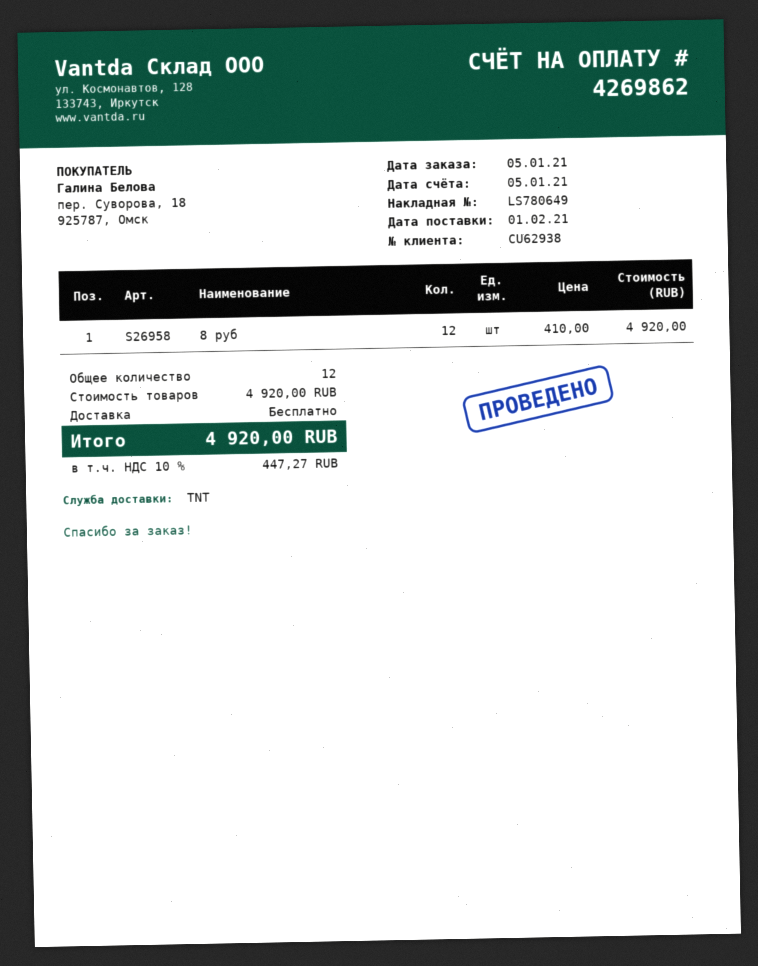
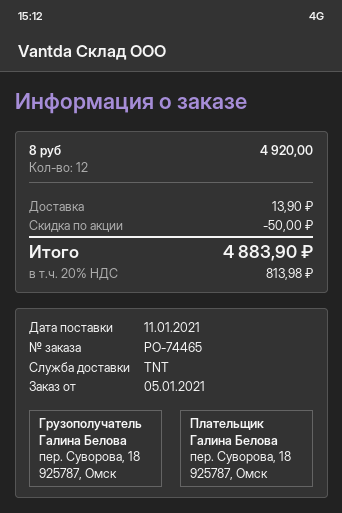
delivery date: 2021-02-01 -> 2021-01-11
discount: none -> 50.00
shipping: 0.00 -> 13.90
tax: 10% = 447.27 -> 20% = 813.98
total: 4920.00 -> 4883.90

